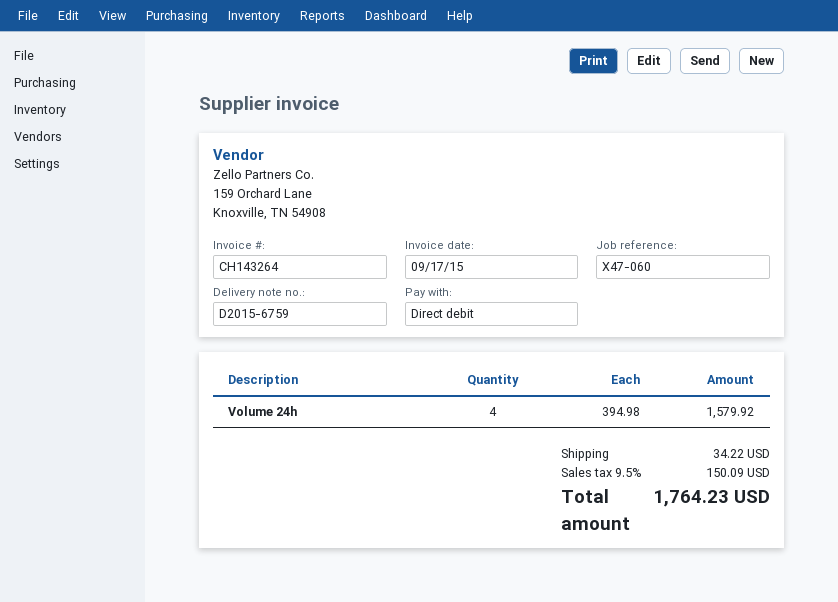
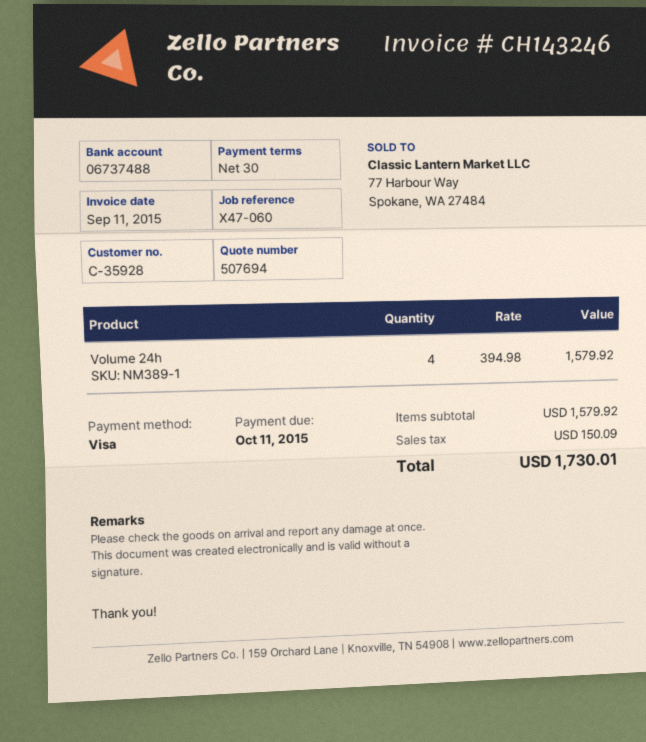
invoice number: CH143264 -> CH143246
invoice date: 2015-09-17 -> 2015-09-11
payment method: direct debit -> Visa
shipping: 34.22 -> none
total: 1764.23 -> 1730.01

